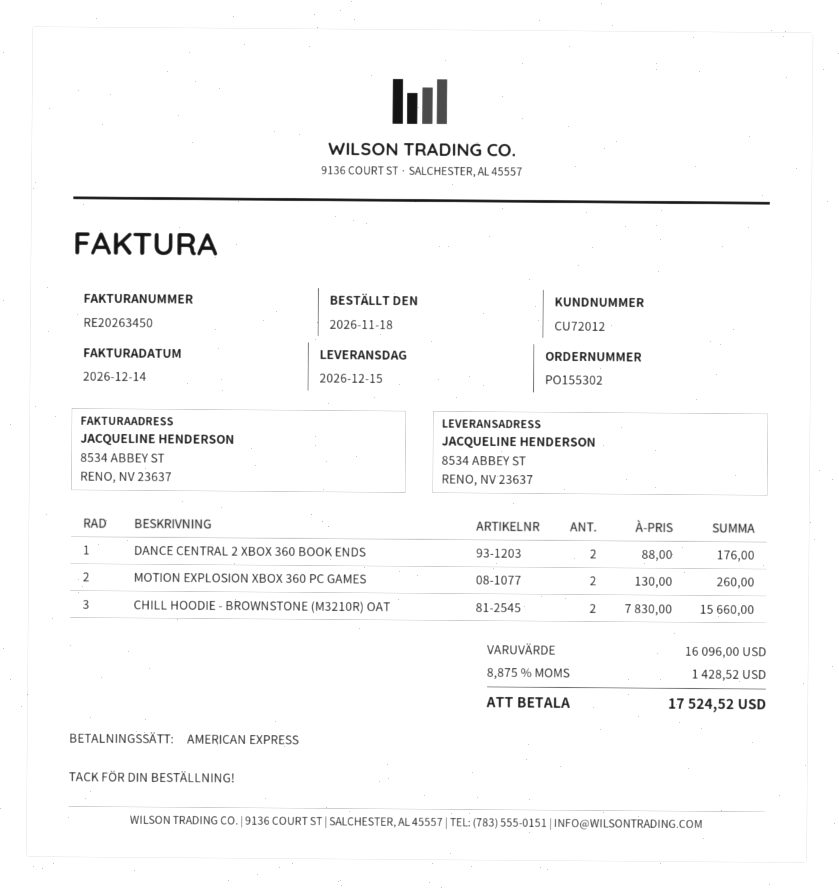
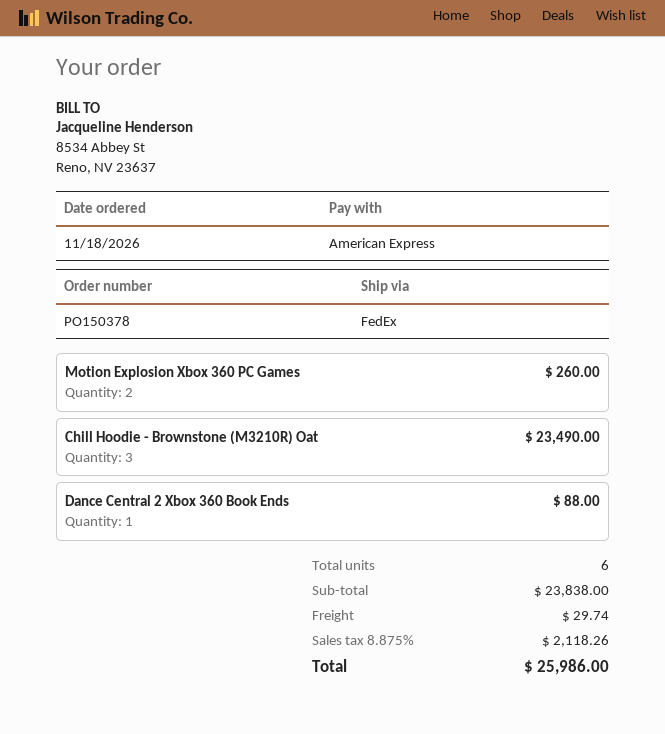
order number: PO155302 -> PO150378
DANCE CENTRAL 2 XBOX 360 BOOK ENDS: 2 for 176.00 -> 1 for 88.00
CHILL HOODIE - BROWNSTONE (M3210R) OAT: 2 for 15660.00 -> 3 for 23490.00
subtotal: 16096.00 -> 23838.00
shipping: none -> 29.74
tax: 8.875% = 1428.52 -> 8.875% = 2118.26
total: 17524.52 -> 25986.00

